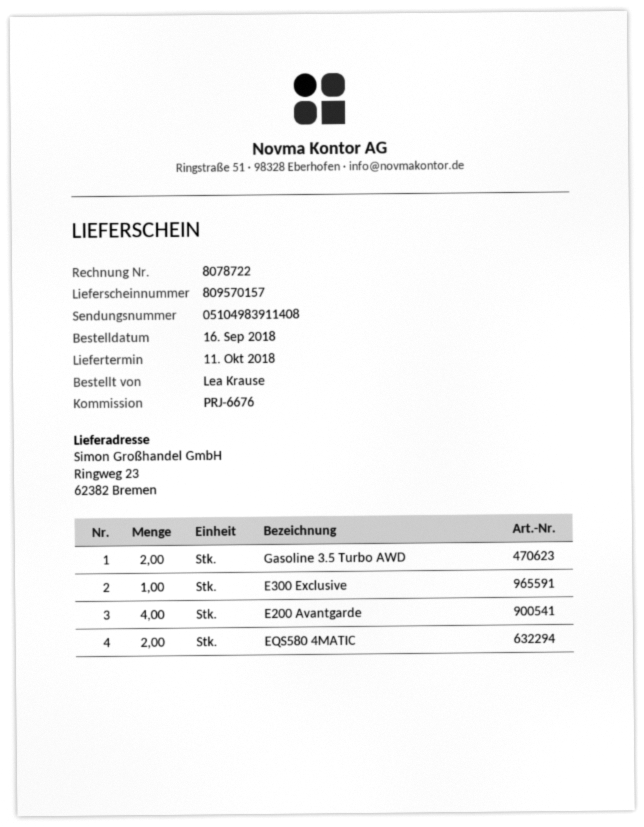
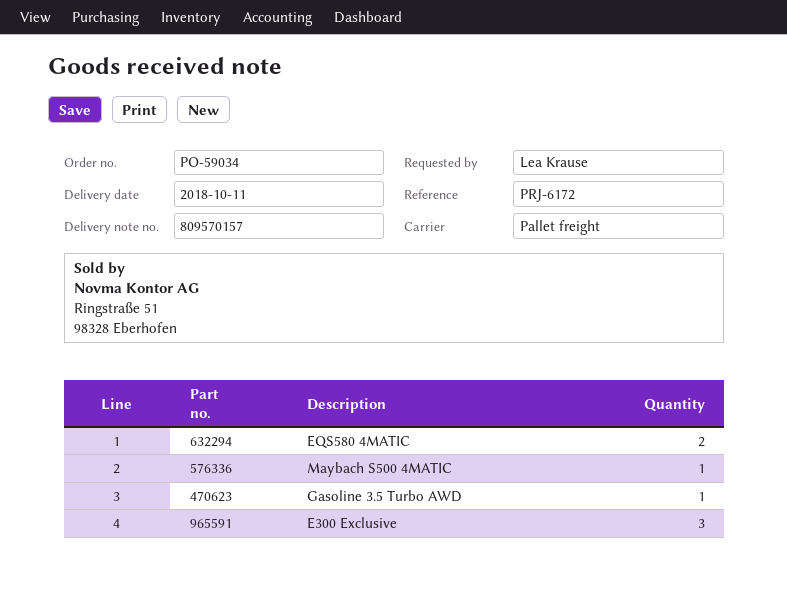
reference: PRJ-6676 -> PRJ-6172
Gasoline 3.5 Turbo AWD: 2 -> 1
E300 Exclusive: 1 -> 3
E200 Avantgarde: 4 -> none
Maybach S500 4MATIC: none -> 1

